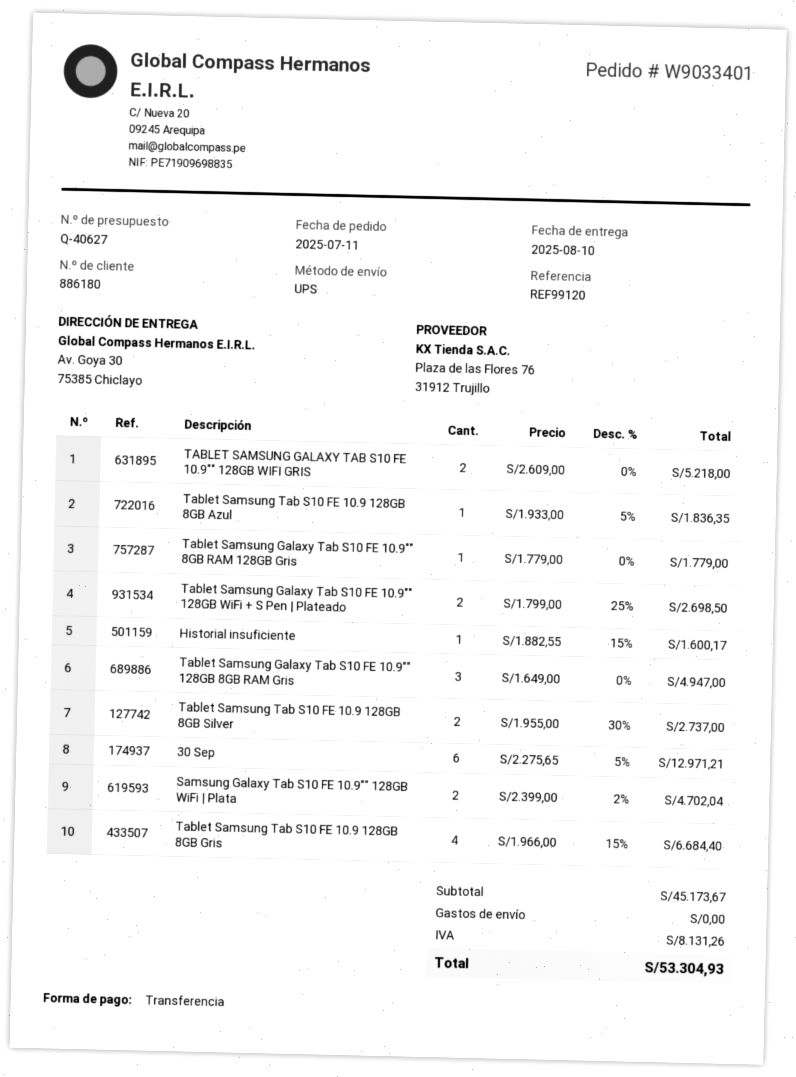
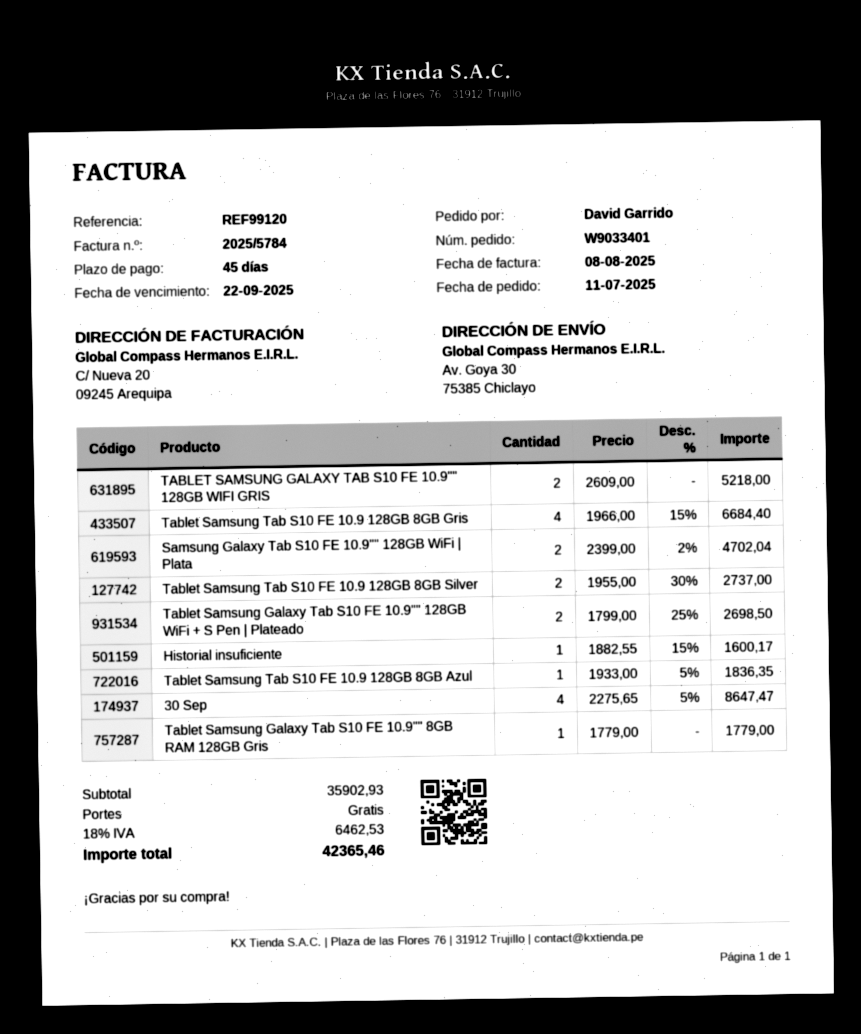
Tablet Samsung Galaxy Tab S10 FE 10.9"" 128GB 8GB RAM Gris: 3 x 1649.00 = 4947.00 -> none
30 Sep: 6 x 2275.65 - 5% = 12971.21 -> 4 x 2275.65 - 5% = 8647.47
subtotal: 45173.67 -> 35902.93
tax: 8131.26 -> 6462.53
total: 53304.93 -> 42365.46

